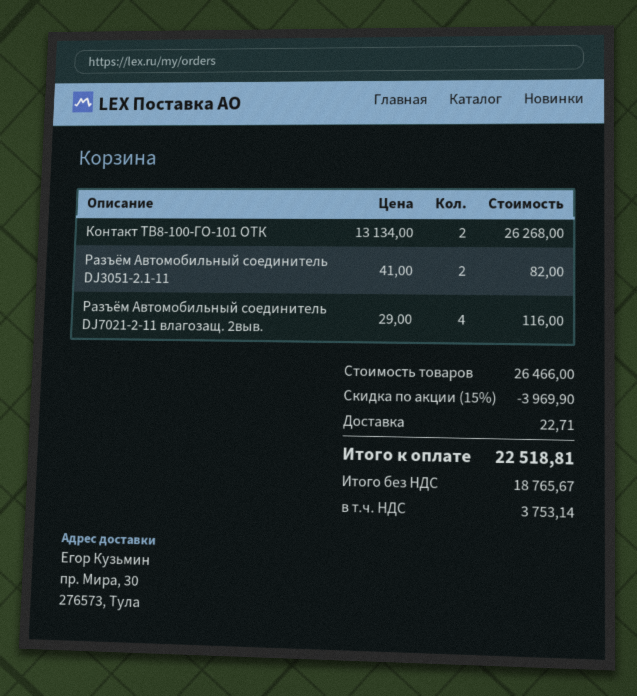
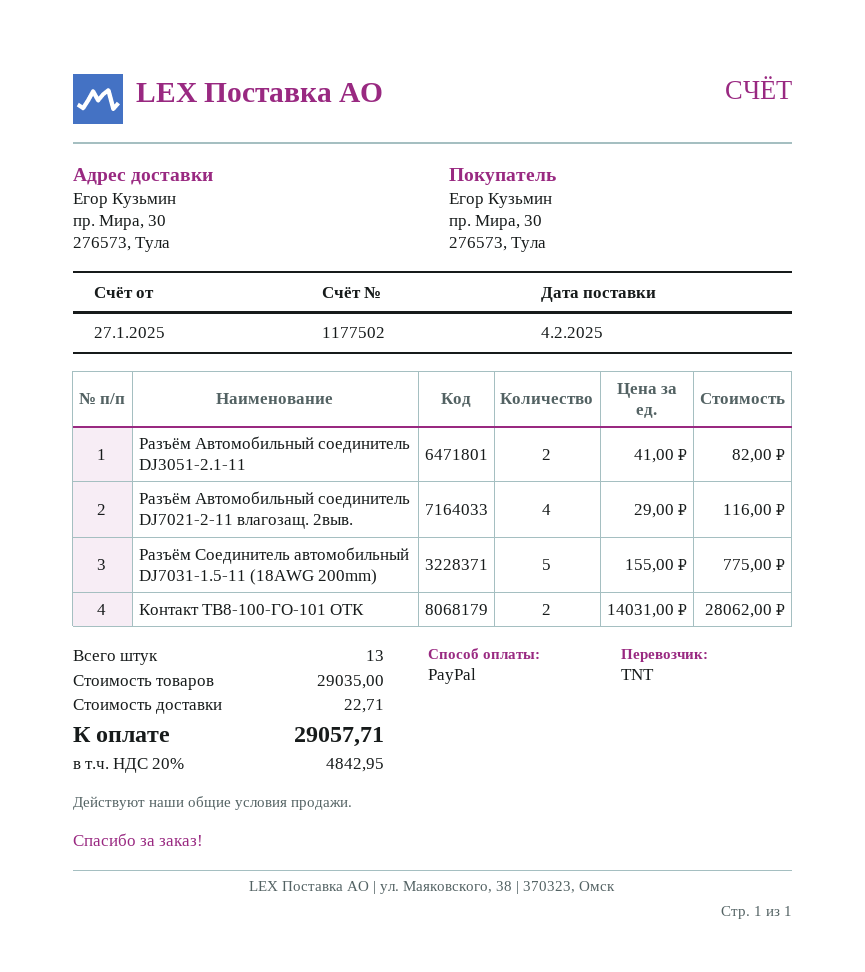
Контакт ТВ8-100-ГО-101 ОТК: 2 x 13134.00 = 26268.00 -> 2 x 14031.00 = 28062.00
Разъём Соединитель автомобильный DJ7031-1.5-11 (18AWG 200mm): none -> 5 x 155.00 = 775.00
subtotal: 26466.00 -> 29035.00
discount: 15% = 3969.90 -> none
tax: 3753.14 -> 4842.95
total: 22518.81 -> 29057.71

